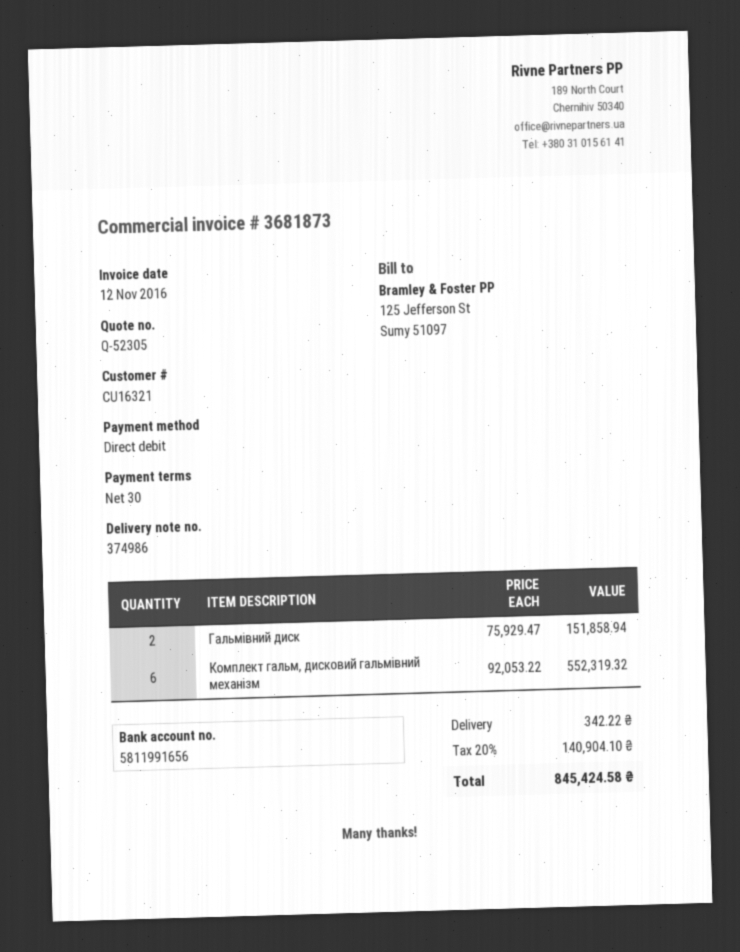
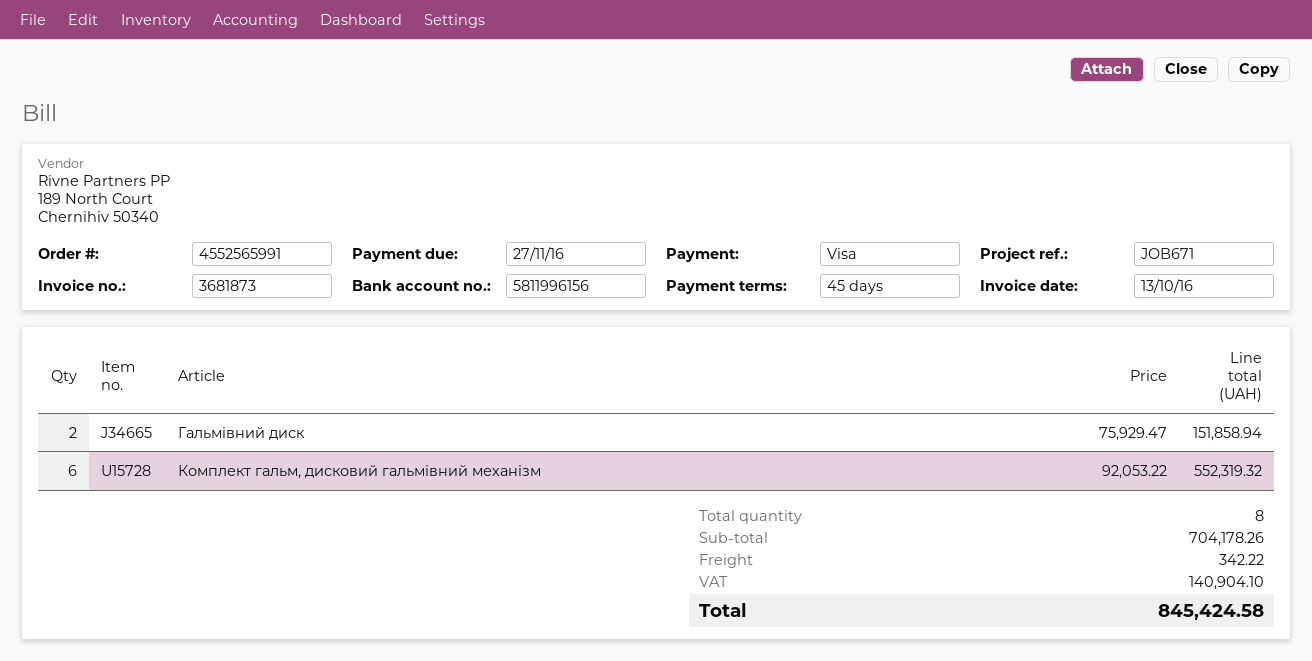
invoice date: 2016-11-12 -> 2016-10-13
payment terms: 30 days -> 45 days
payment method: direct debit -> Visa
bank account: 5811991656 -> 5811996156

